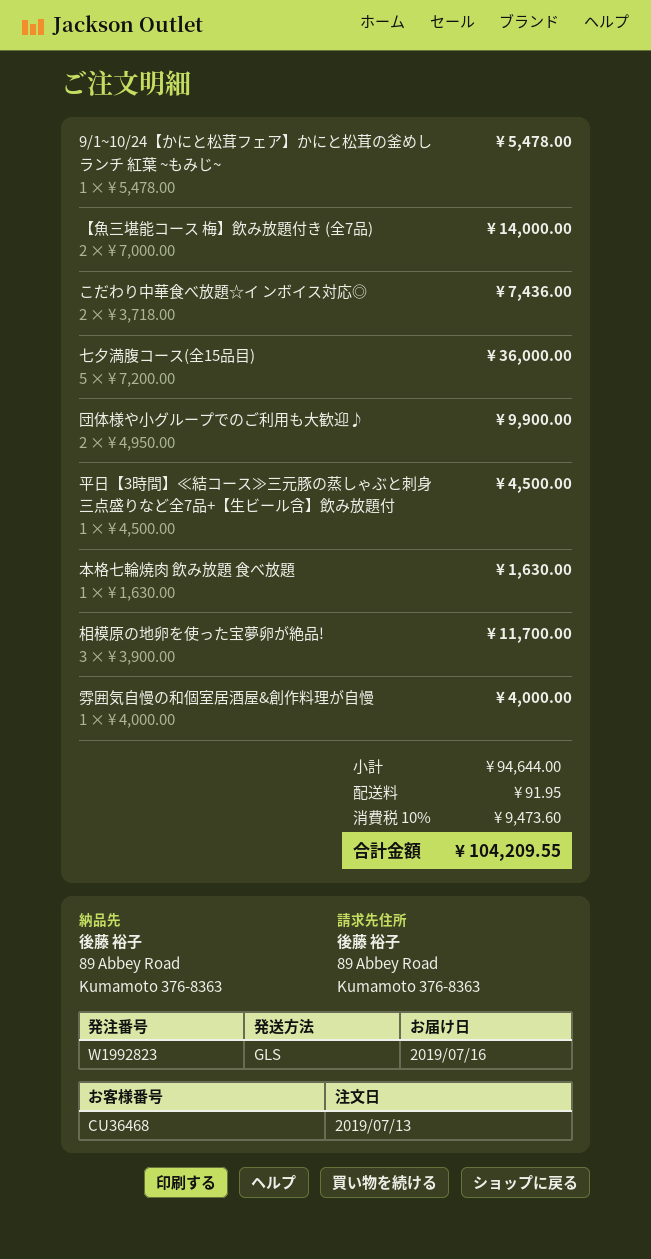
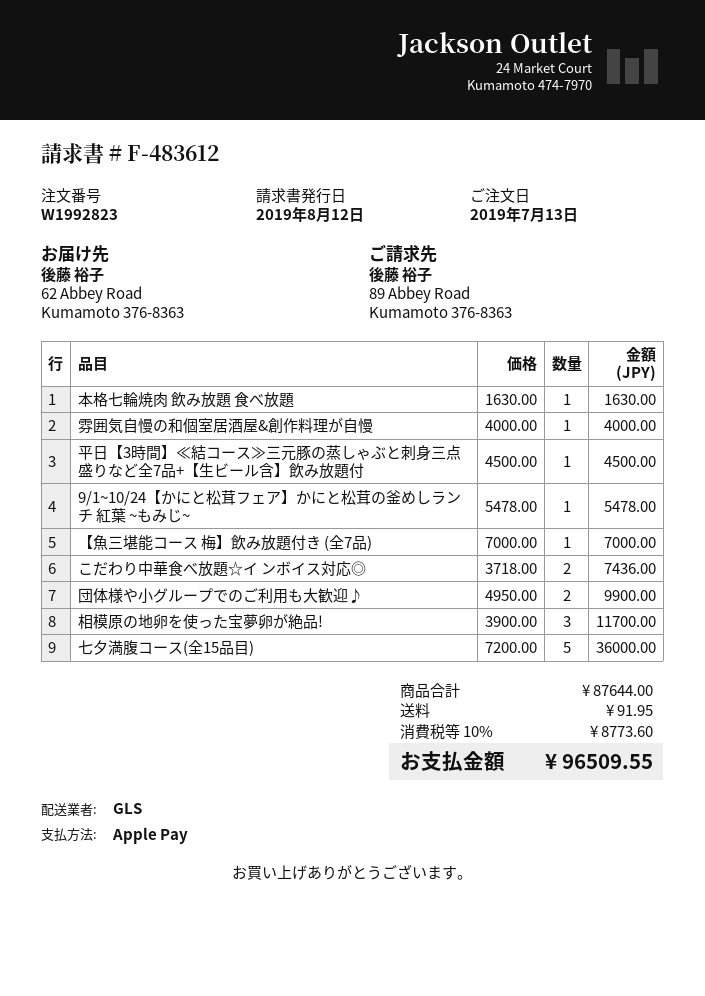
ship to: 89 Abbey Road, Kumamoto 376-8363 -> 62 Abbey Road, Kumamoto 376-8363
【魚三堪能コース 梅】飲み放題付き (全7品): 2 x 7000.00 = 14000.00 -> 1 x 7000.00 = 7000.00
subtotal: 94644.00 -> 87644.00
tax: 10% = 9473.60 -> 10% = 8773.60
total: 104209.55 -> 96509.55

